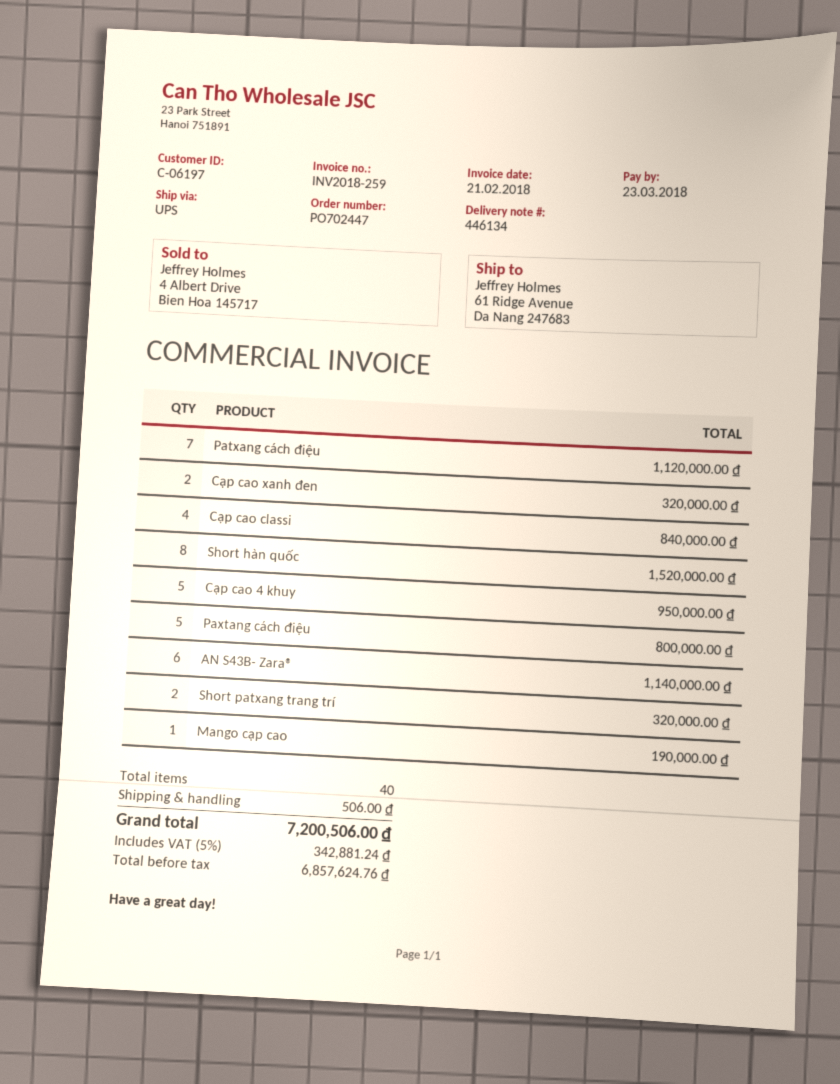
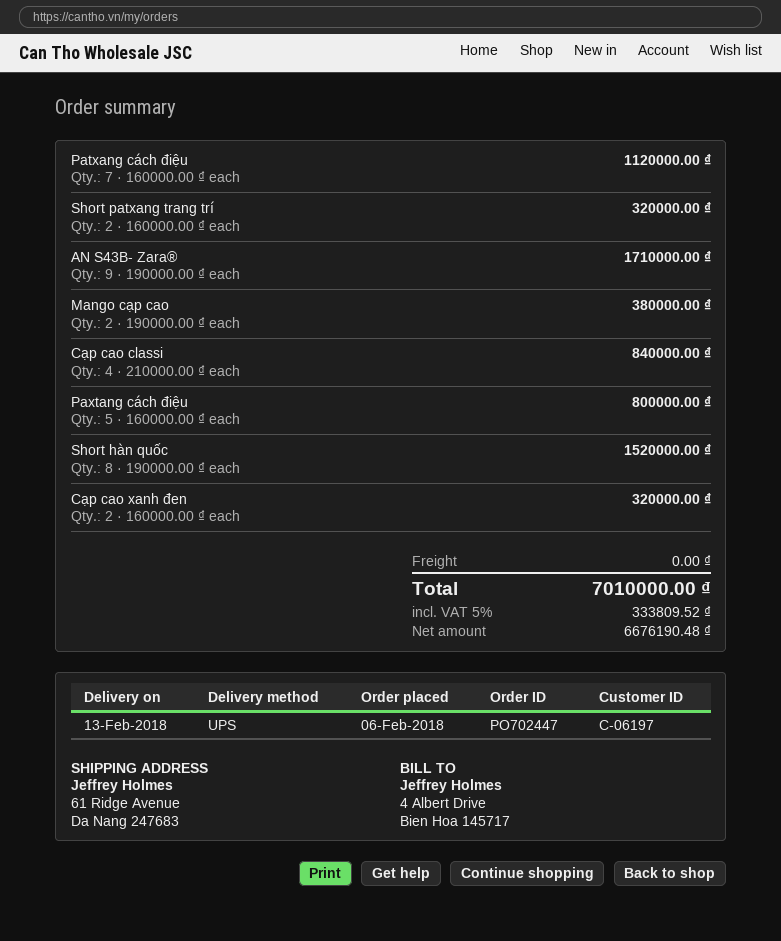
Cạp cao 4 khuy: 5 for 950000.00 -> none
AN S43B- Zara®: 6 for 1140000.00 -> 9 for 1710000.00
Mango cạp cao: 1 for 190000.00 -> 2 for 380000.00
shipping: 506.00 -> 0.00
net: 6857624.76 -> 6676190.48
tax: 5% = 342881.24 -> 5% = 333809.52
total: 7200506.00 -> 7010000.00

